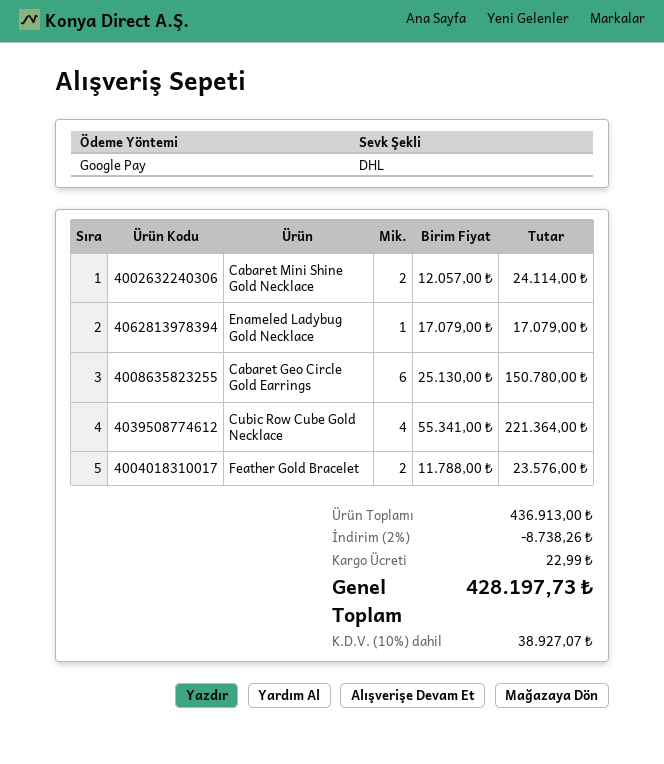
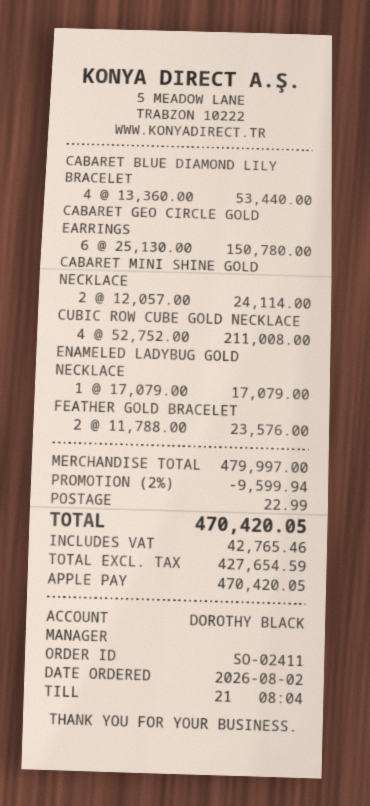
payment method: Google Pay -> Apple Pay
Cubic Row Cube Gold Necklace: 4 x 55341.00 = 221364.00 -> 4 x 52752.00 = 211008.00
CABARET BLUE DIAMOND LILY BRACELET: none -> 4 x 13360.00 = 53440.00
subtotal: 436913.00 -> 479997.00
discount: 2% = 8738.26 -> 2% = 9599.94
tax: 38927.07 -> 42765.46
total: 428197.73 -> 470420.05

